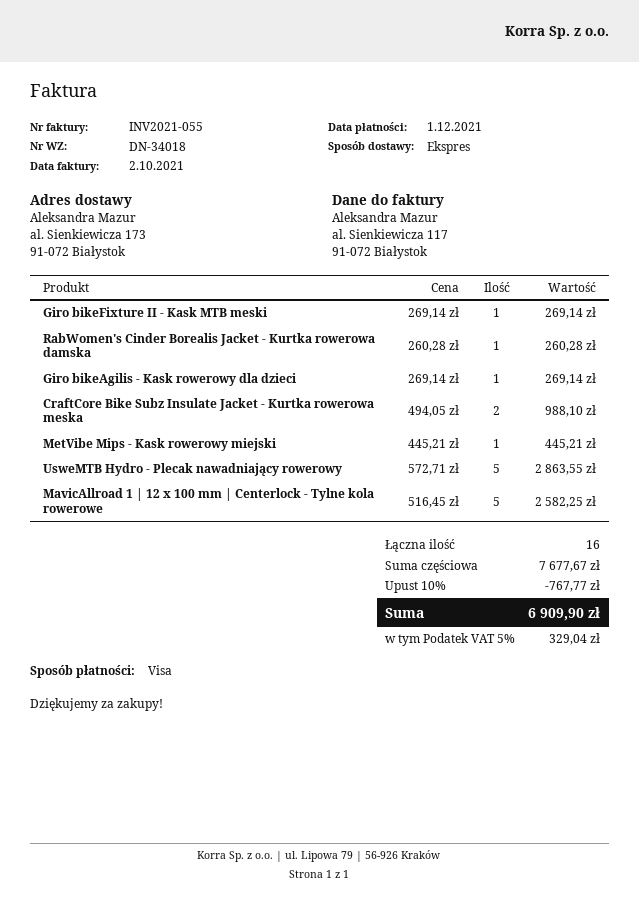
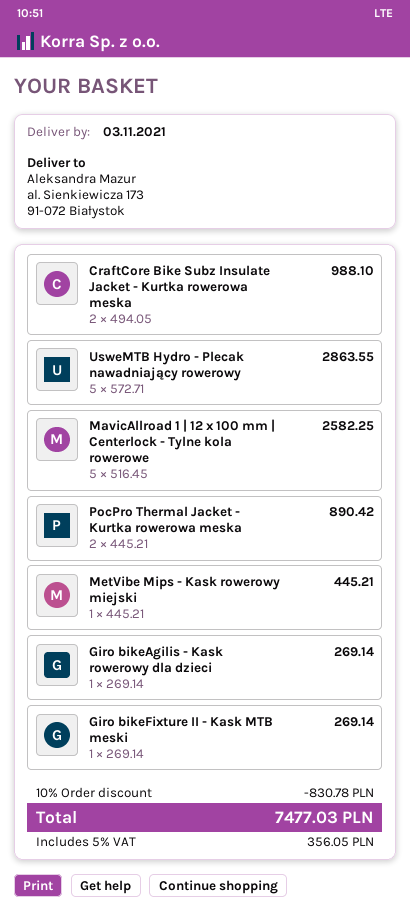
RabWomen's Cinder Borealis Jacket - Kurtka rowerowa damska: 1 x 260.28 = 260.28 -> none
PocPro Thermal Jacket - Kurtka rowerowa meska: none -> 2 x 445.21 = 890.42
discount: 10% = 767.77 -> 10% = 830.78
tax: 5% = 329.04 -> 5% = 356.05
total: 6909.90 -> 7477.03

